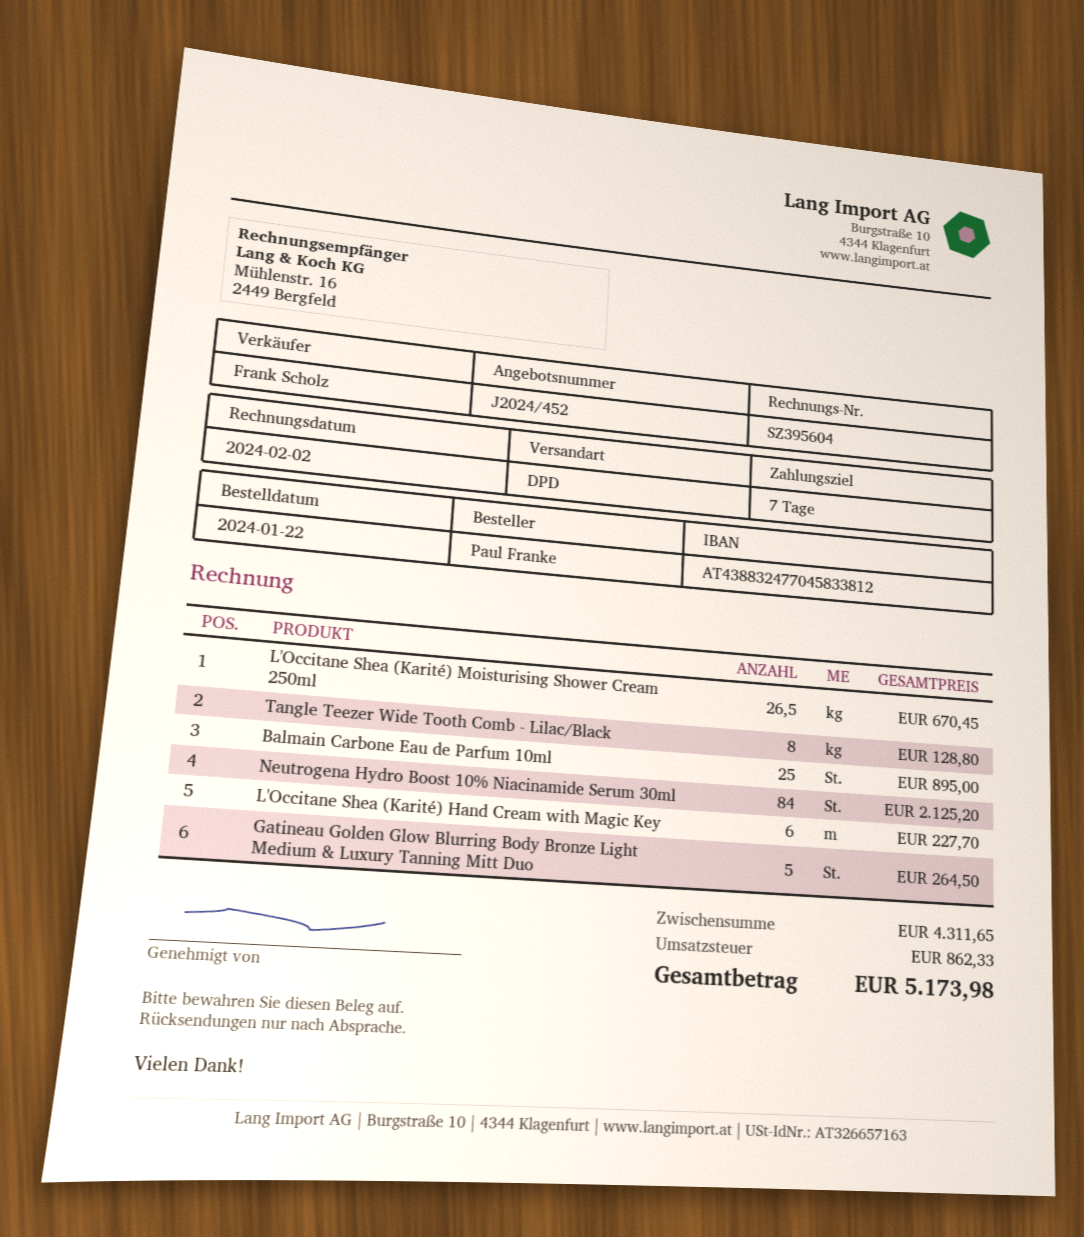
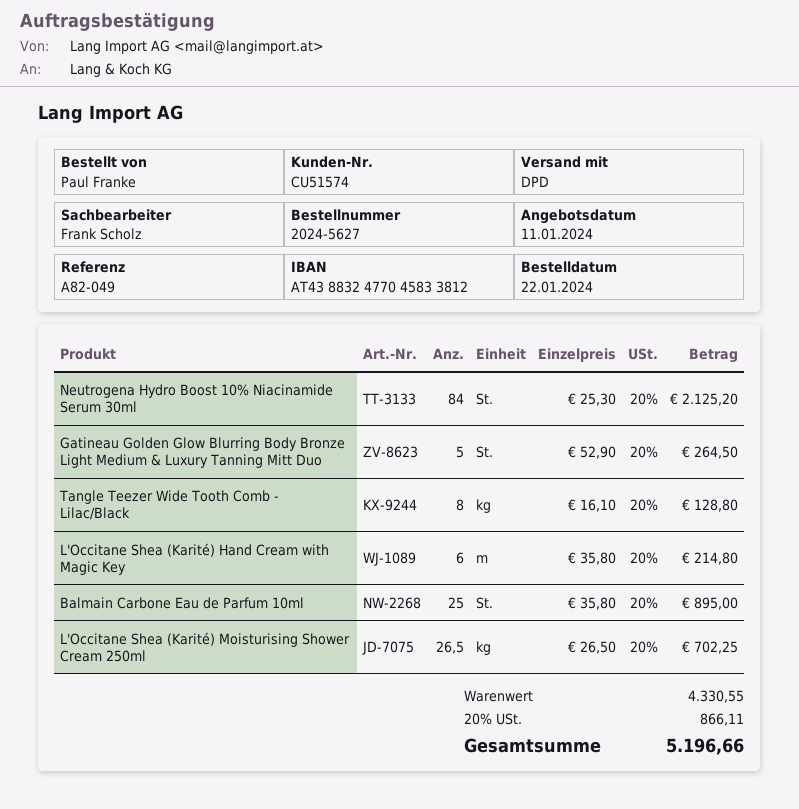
L'Occitane Shea (Karité) Moisturising Shower Cream 250ml: 26.5 for 670.45 -> 26.5 for 702.25
L'Occitane Shea (Karité) Hand Cream with Magic Key: 6 for 227.70 -> 6 for 214.80
subtotal: 4311.65 -> 4330.55
tax: 862.33 -> 866.11
total: 5173.98 -> 5196.66

